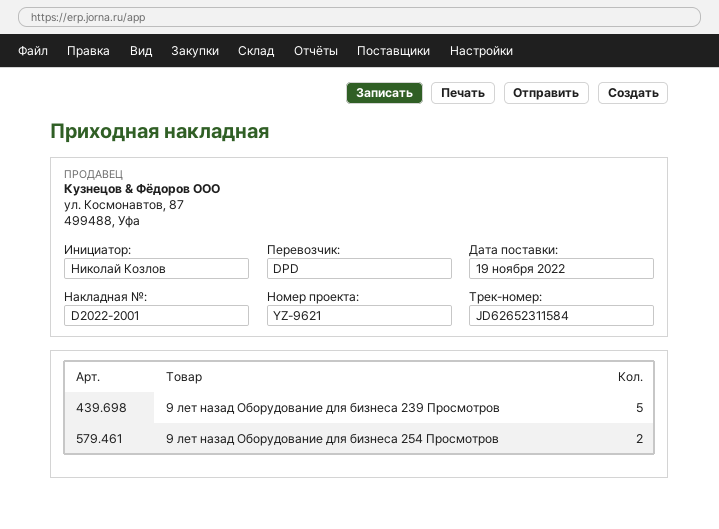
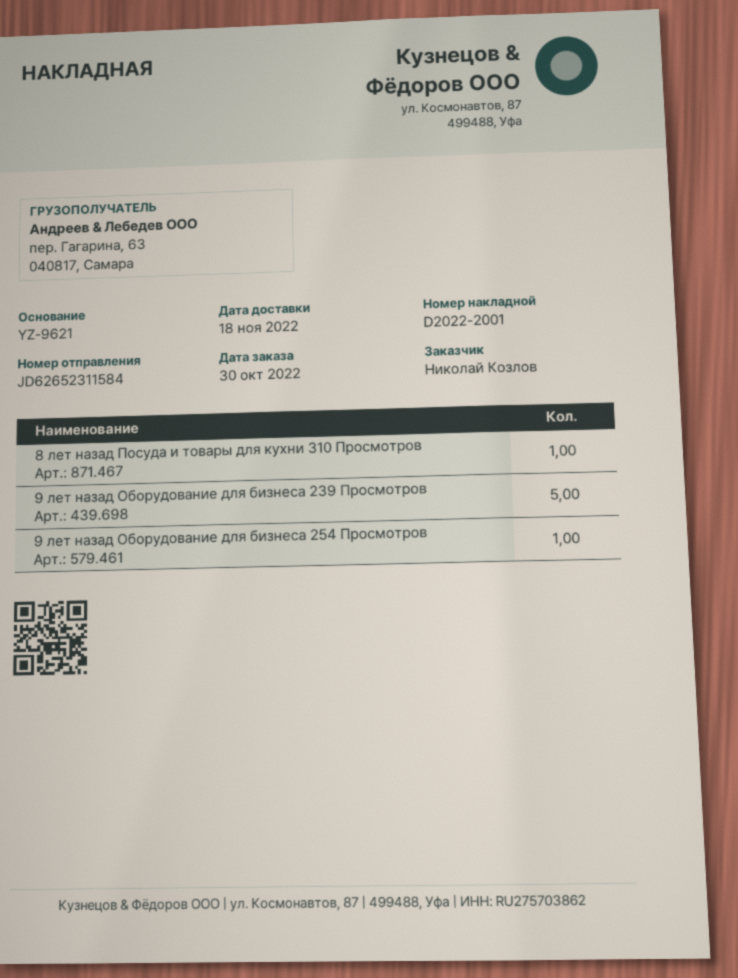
delivery date: 2022-11-19 -> 2022-11-18
9 лет назад Оборудование для бизнеса 254 Просмотров: 2 -> 1
8 лет назад Посуда и товары для кухни 310 Просмотров: none -> 1

